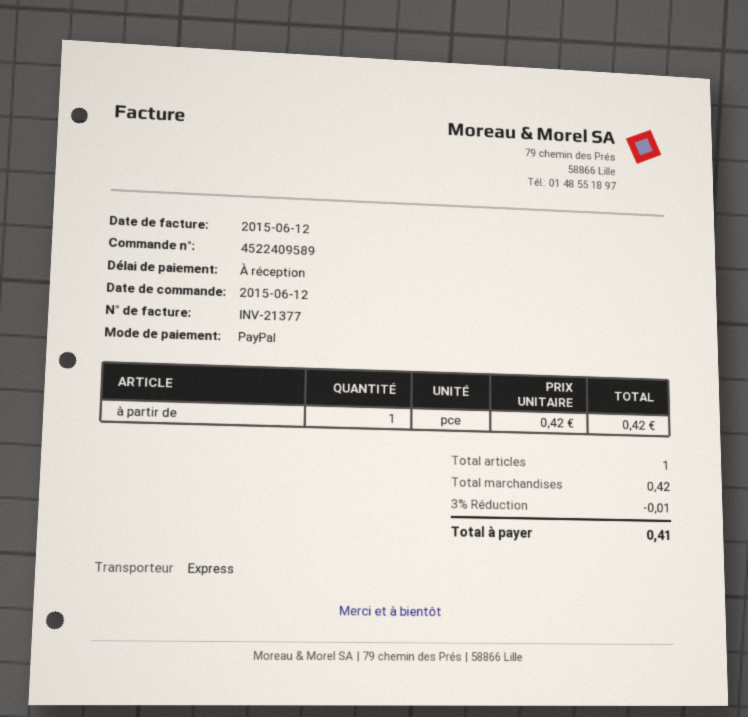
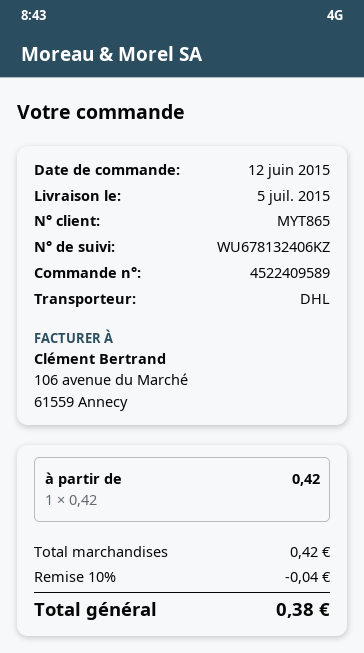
shipping method: express -> DHL
discount: 3% = 0.01 -> 10% = 0.04
total: 0.41 -> 0.38

